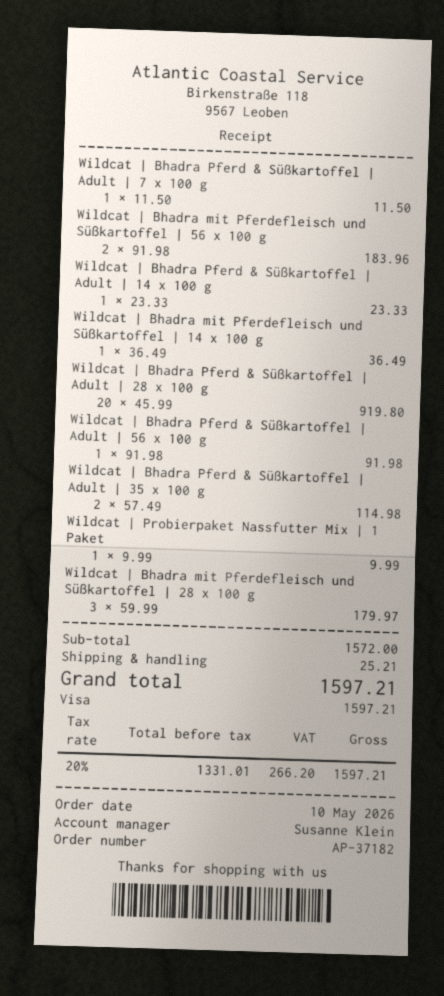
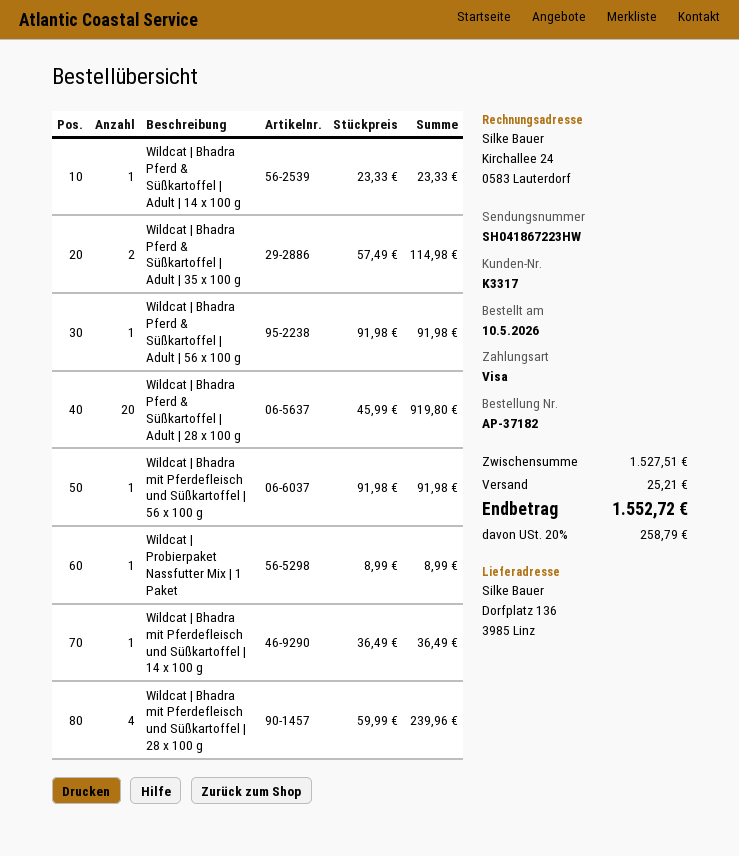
Wildcat | Bhadra Pferd & Süßkartoffel | Adult | 7 x 100 g: 1 x 11.50 = 11.50 -> none
Wildcat | Bhadra mit Pferdefleisch und Süßkartoffel | 56 x 100 g: 2 x 91.98 = 183.96 -> 1 x 91.98 = 91.98
Wildcat | Probierpaket Nassfutter Mix | 1 Paket: 1 x 9.99 = 9.99 -> 1 x 8.99 = 8.99
Wildcat | Bhadra mit Pferdefleisch und Süßkartoffel | 28 x 100 g: 3 x 59.99 = 179.97 -> 4 x 59.99 = 239.96
subtotal: 1572.00 -> 1527.51
tax: 20% = 266.20 -> 20% = 258.79
total: 1597.21 -> 1552.72

